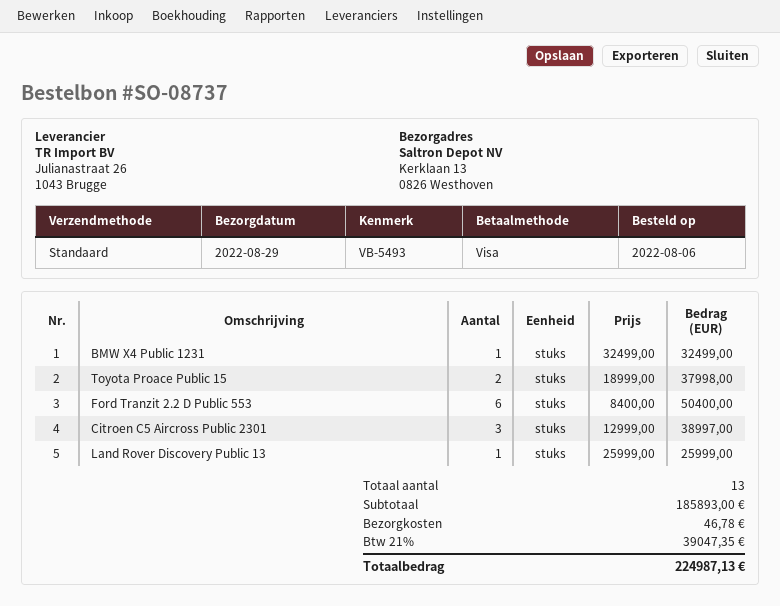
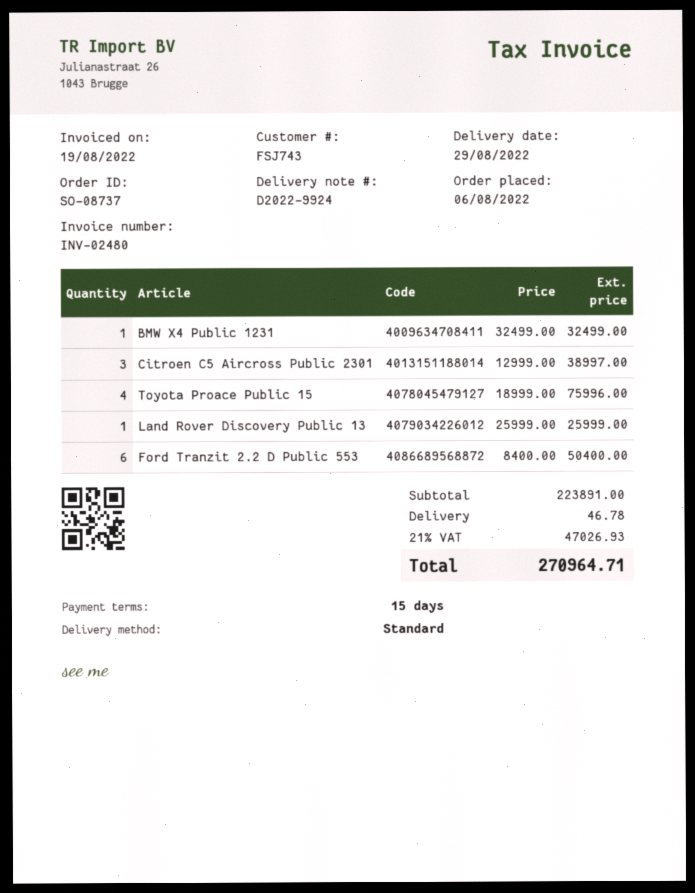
Toyota Proace Public 15: 2 x 18999.00 = 37998.00 -> 4 x 18999.00 = 75996.00
subtotal: 185893.00 -> 223891.00
tax: 21% = 39047.35 -> 21% = 47026.93
total: 224987.13 -> 270964.71

